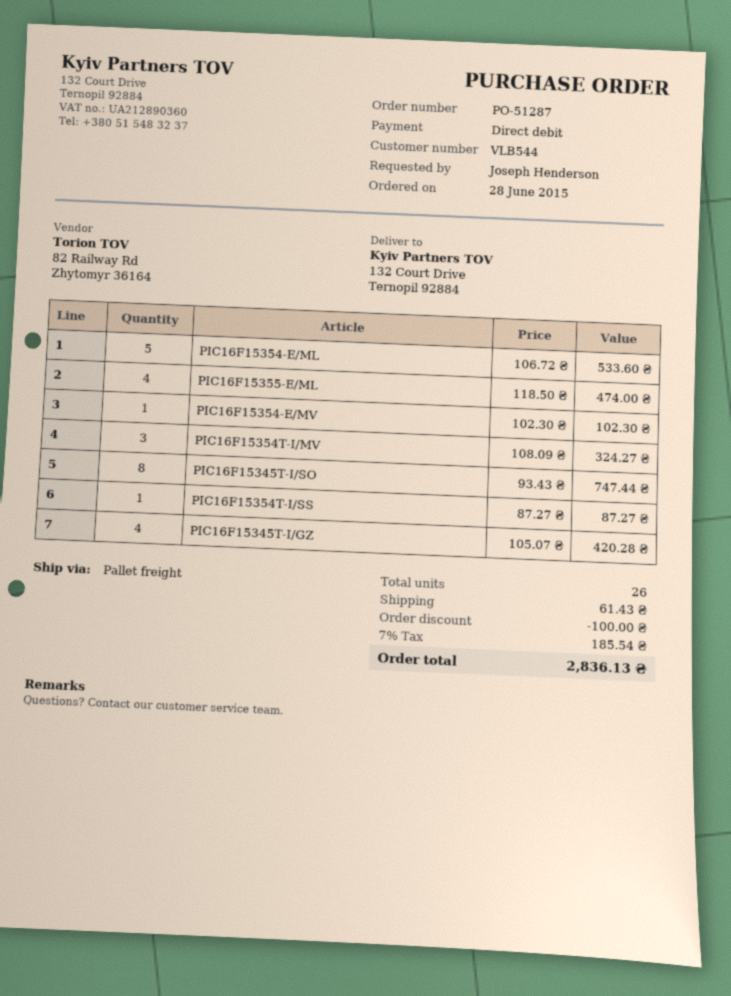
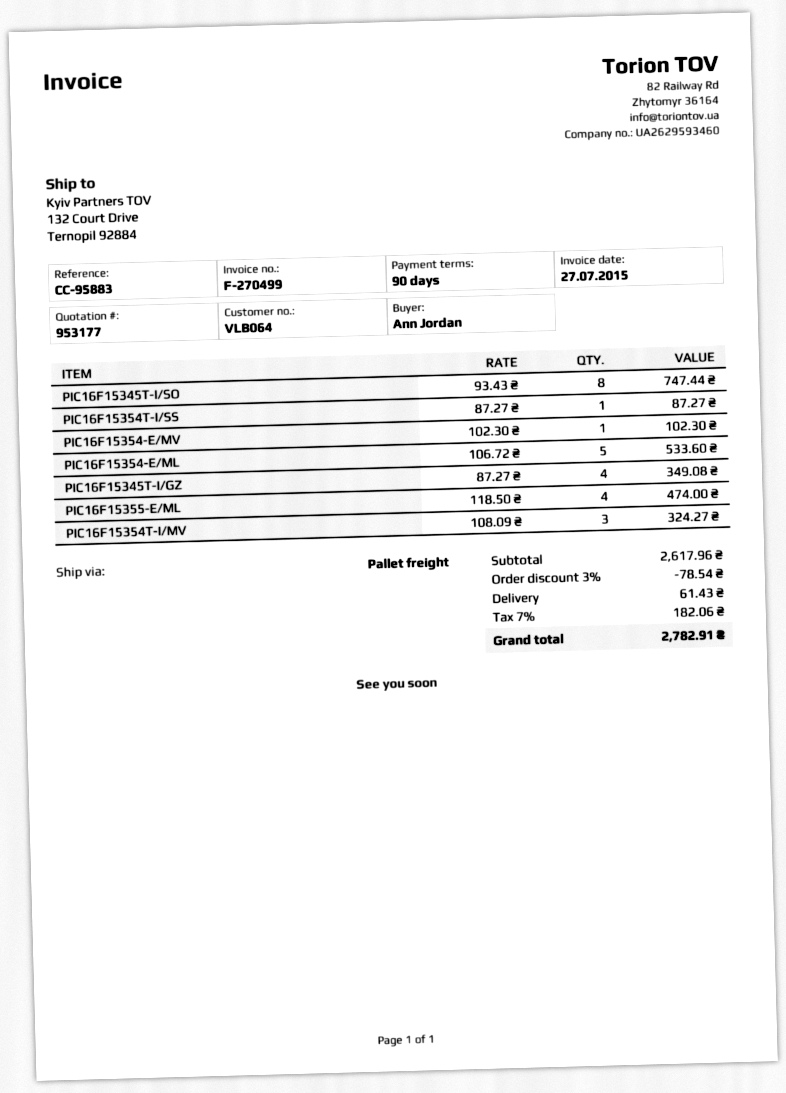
customer number: VLB544 -> VLB064
ordered by: Joseph Henderson -> Ann Jordan
PIC16F15345T-I/GZ: 4 x 105.07 = 420.28 -> 4 x 87.27 = 349.08
discount: 100.00 -> 78.54
tax: 7% = 185.54 -> 7% = 182.06
total: 2836.13 -> 2782.91

